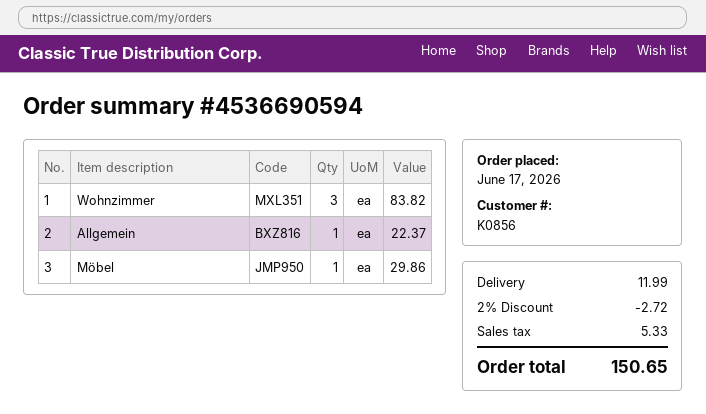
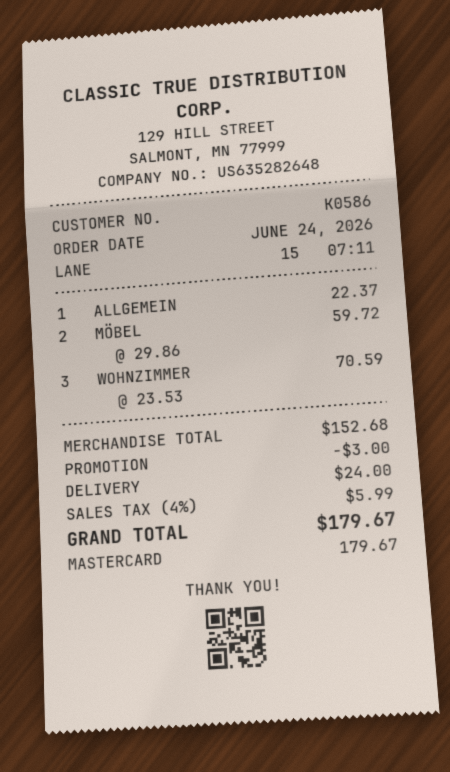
order date: 2026-06-17 -> 2026-06-24
customer number: K0856 -> K0586
Wohnzimmer: 3 for 83.82 -> 3 for 70.59
Möbel: 1 for 29.86 -> 2 for 59.72
discount: 2.72 -> 3.00
shipping: 11.99 -> 24.00
tax: 5.33 -> 5.99
total: 150.65 -> 179.67

